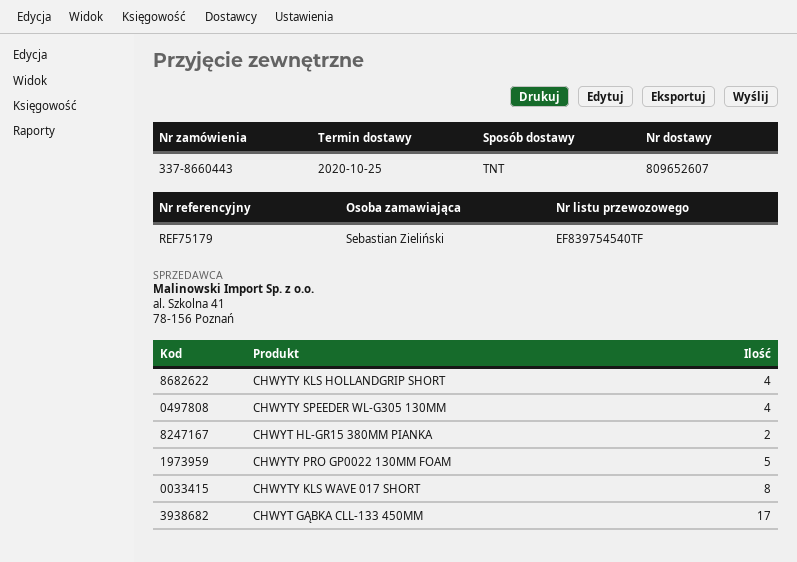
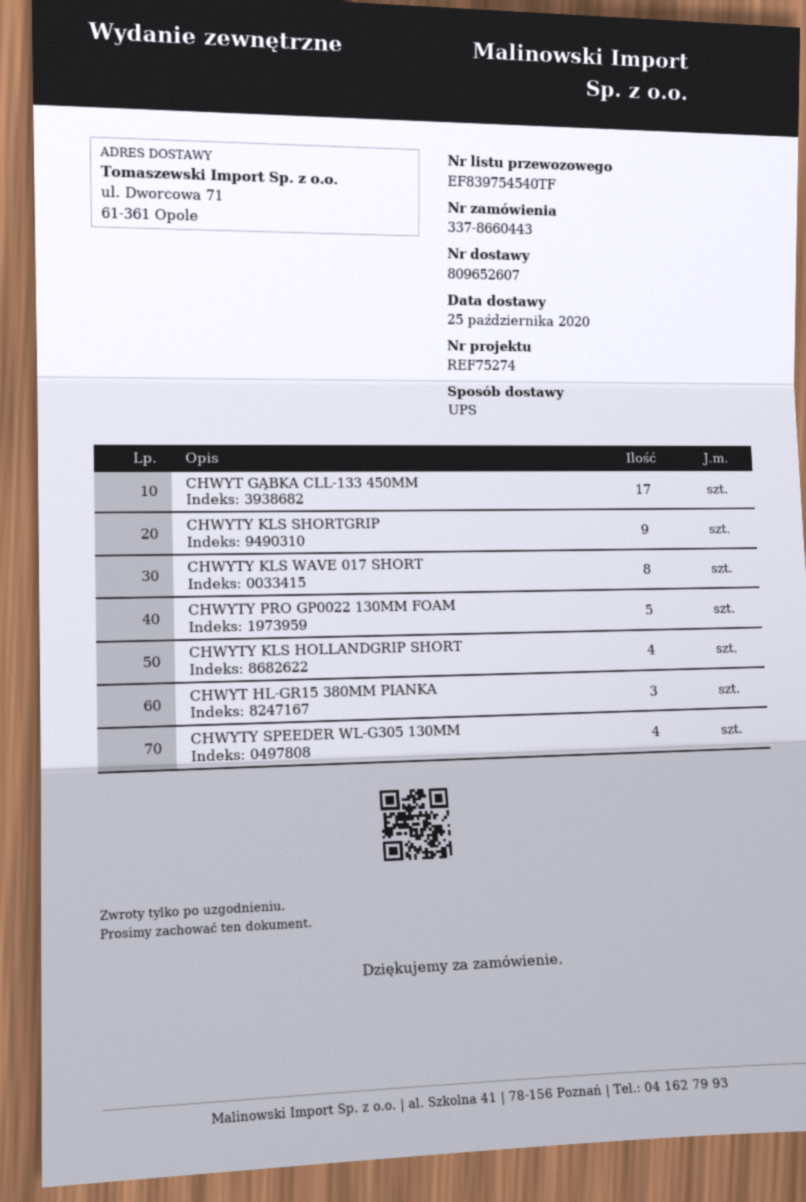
reference: REF75179 -> REF75274
shipping method: TNT -> UPS
CHWYT HL-GR15 380MM PIANKA: 2 -> 3
CHWYTY KLS SHORTGRIP: none -> 9

